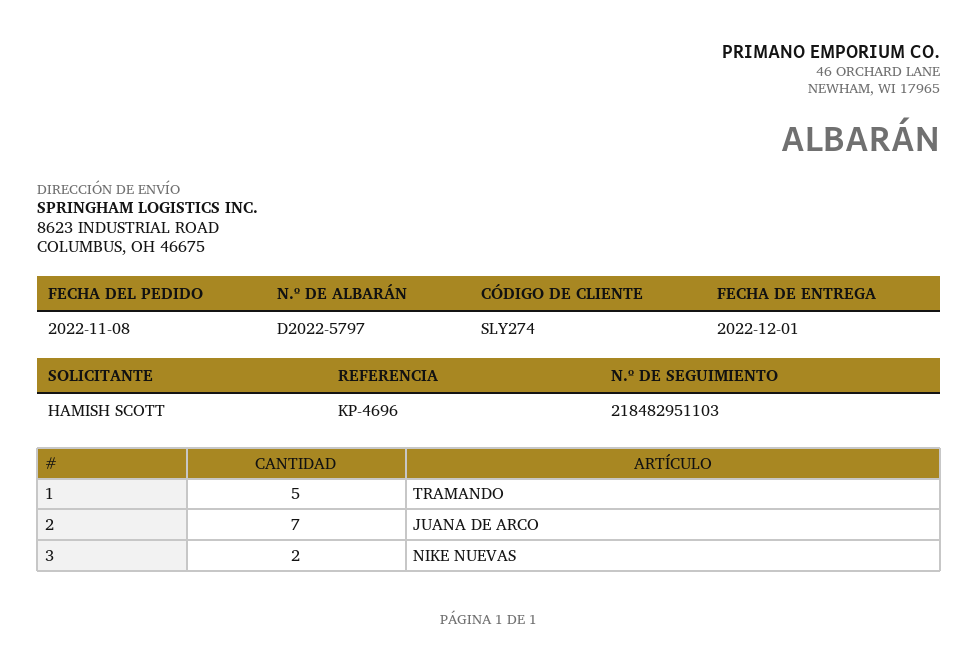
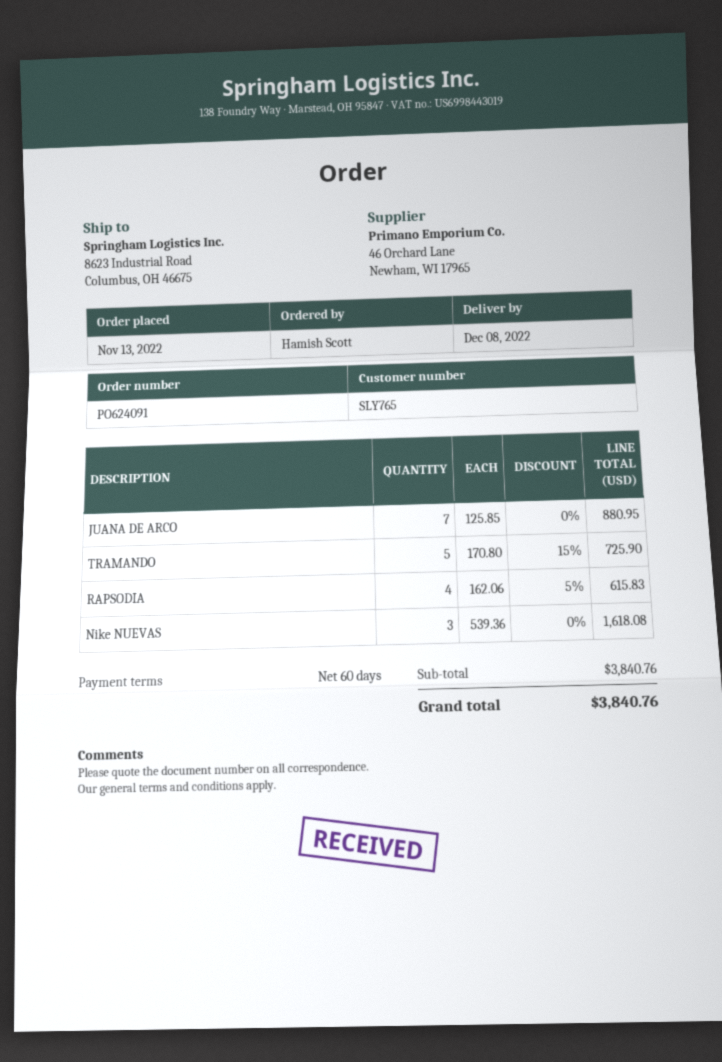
order date: 2022-11-08 -> 2022-11-13
delivery date: 2022-12-01 -> 2022-12-08
customer number: SLY274 -> SLY765
NIKE NUEVAS: 2 -> 3
RAPSODIA: none -> 4

